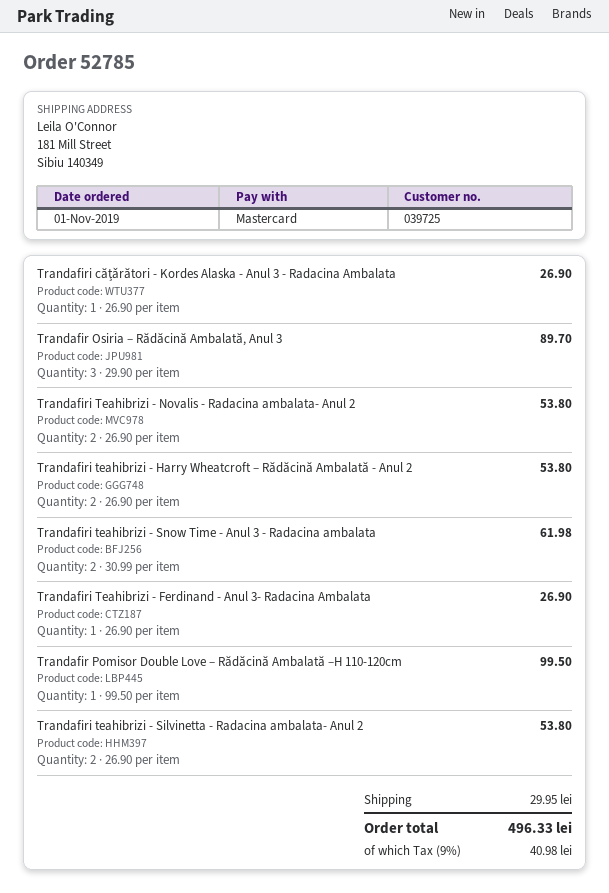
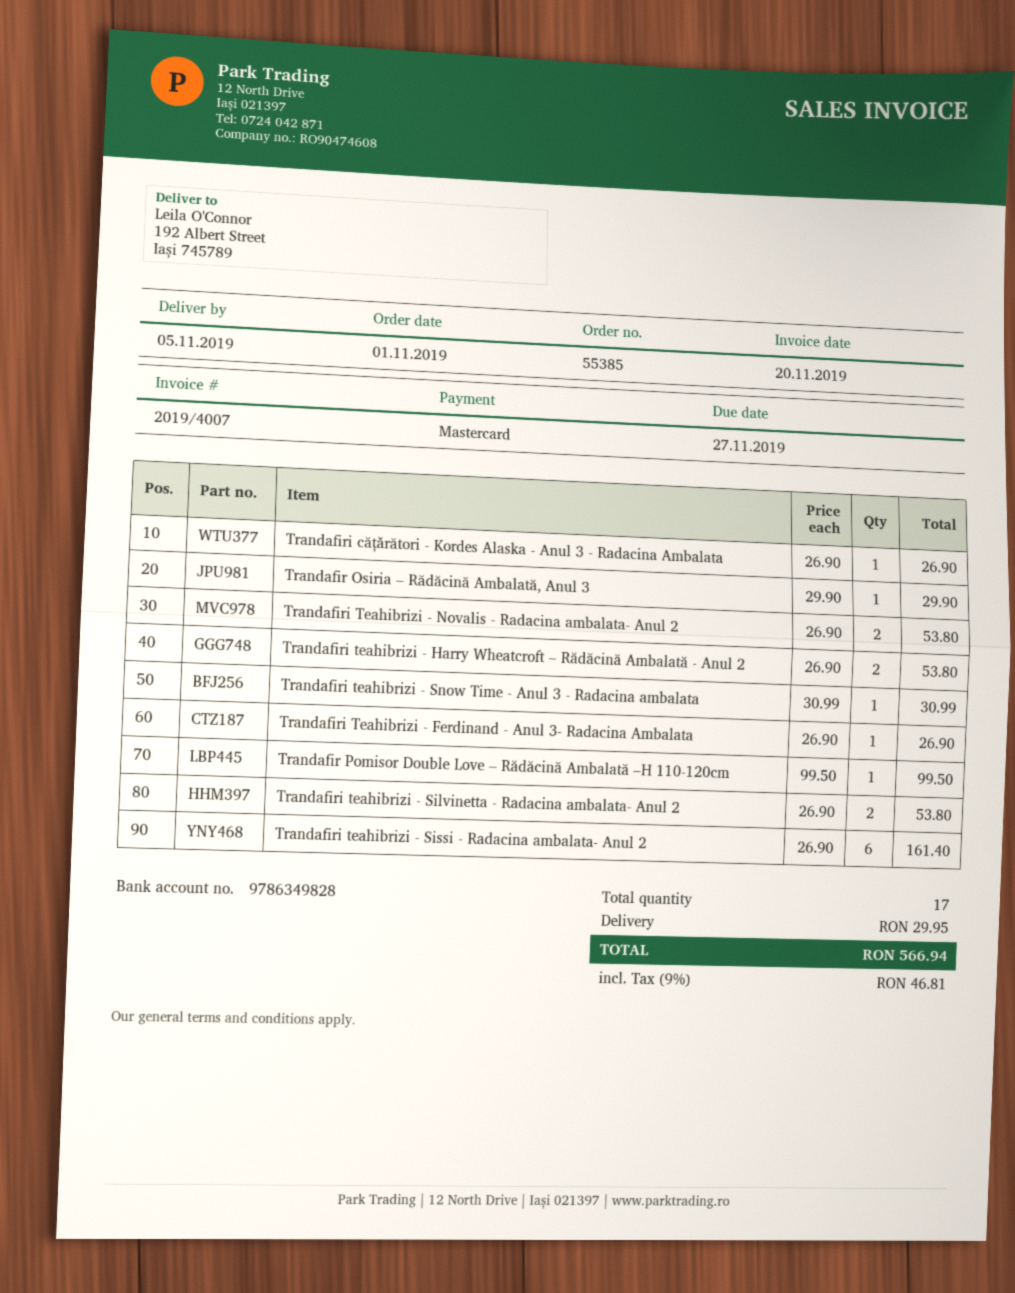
order number: 52785 -> 55385
ship to: 181 Mill Street, Sibiu 140349 -> 192 Albert Street, Iași 745789
Trandafir Osiria – Rădăcină Ambalată, Anul 3: 3 x 29.90 = 89.70 -> 1 x 29.90 = 29.90
Trandafiri teahibrizi - Snow Time - Anul 3 - Radacina ambalata: 2 x 30.99 = 61.98 -> 1 x 30.99 = 30.99
Trandafiri teahibrizi - Sissi - Radacina ambalata- Anul 2: none -> 6 x 26.90 = 161.40
tax: 9% = 40.98 -> 9% = 46.81
total: 496.33 -> 566.94

